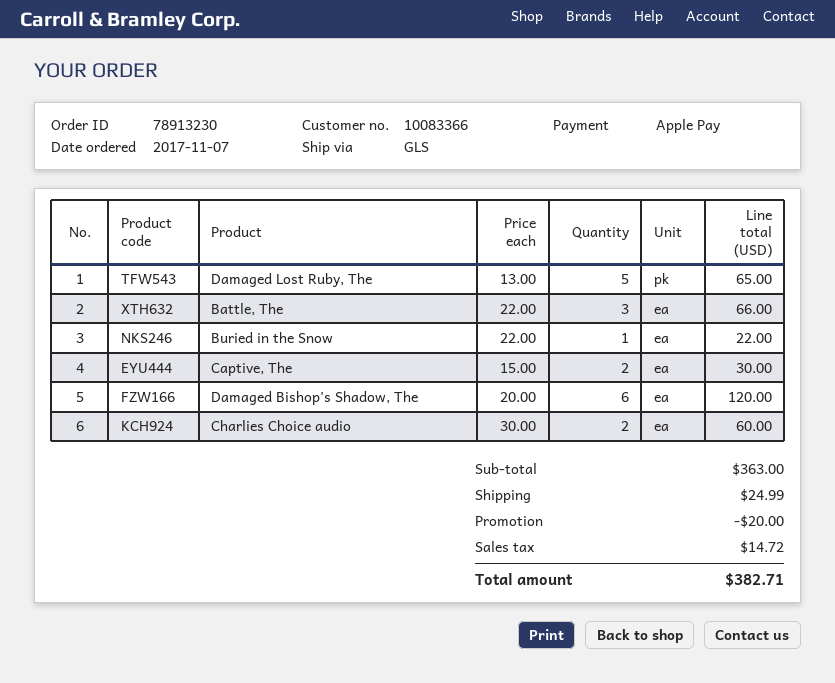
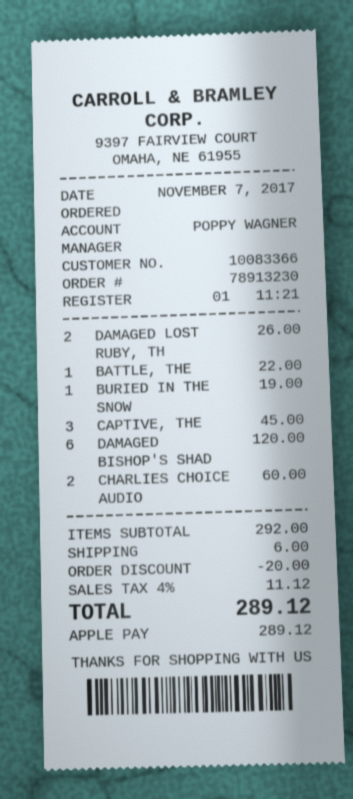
Damaged Lost Ruby, The: 5 for 65.00 -> 2 for 26.00
Battle, The: 3 for 66.00 -> 1 for 22.00
Buried in the Snow: 1 for 22.00 -> 1 for 19.00
Captive, The: 2 for 30.00 -> 3 for 45.00
subtotal: 363.00 -> 292.00
shipping: 24.99 -> 6.00
tax: 14.72 -> 11.12
total: 382.71 -> 289.12

